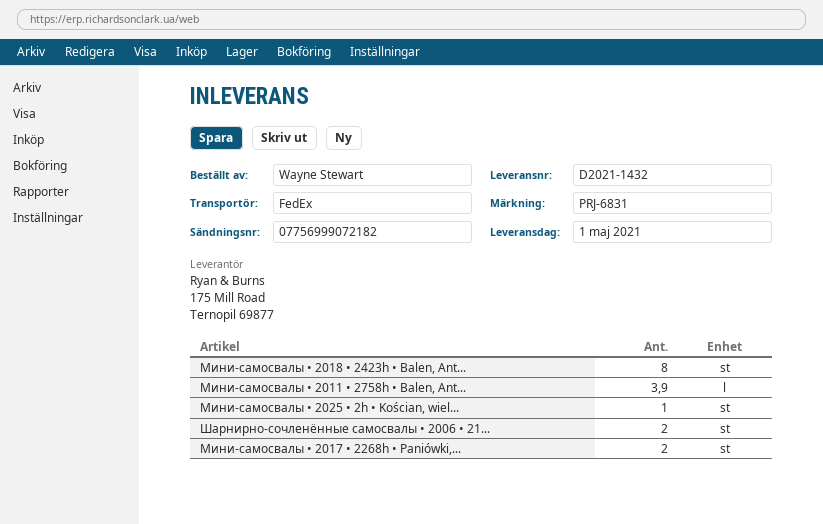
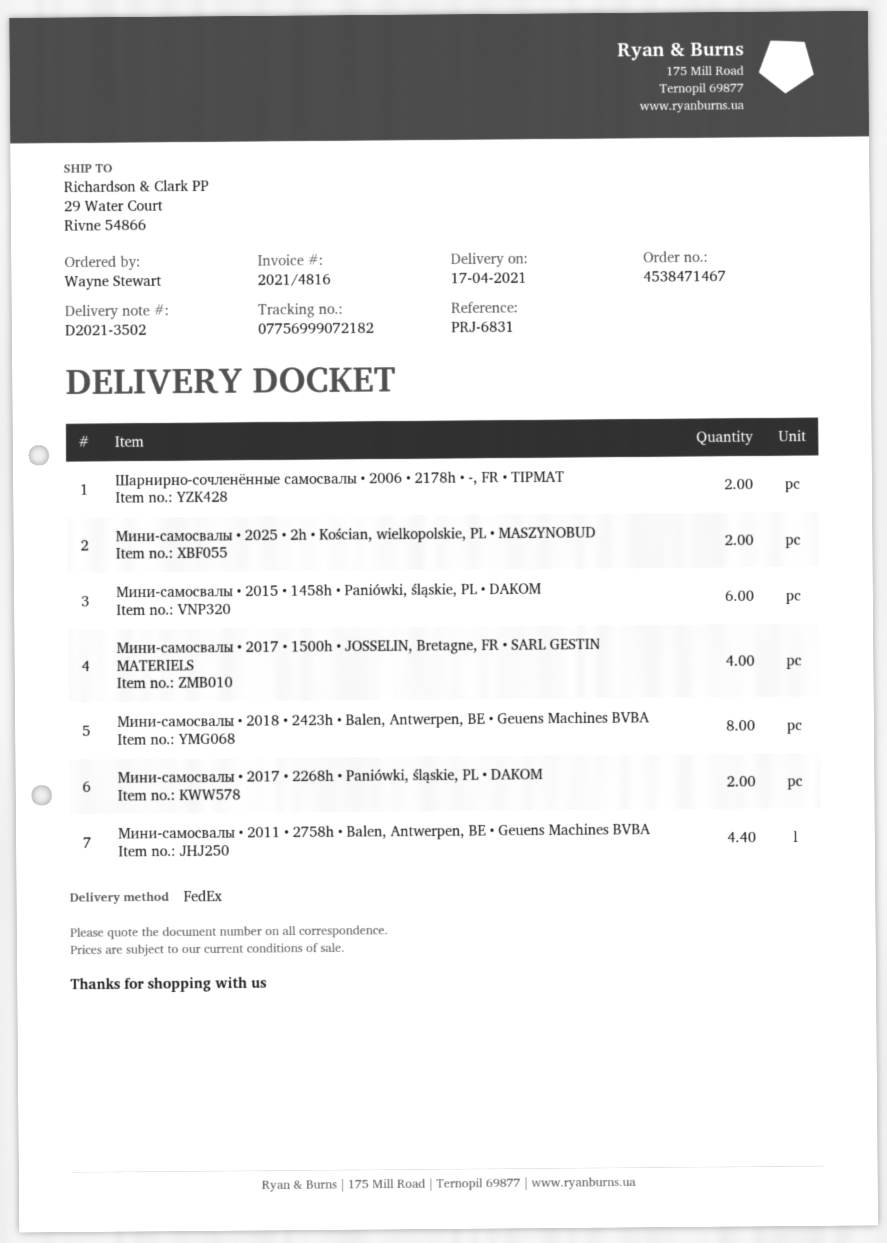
delivery note number: D2021-1432 -> D2021-3502
delivery date: 2021-05-01 -> 2021-04-17
Мини-самосвалы • 2011 • 2758h • Balen, Ant...: 3.9 -> 4.4
Мини-самосвалы • 2025 • 2h • Kościan, wiel...: 1 -> 2
Мини-самосвалы • 2015 • 1458h • Paniówki, śląskie, PL • DAKOM: none -> 6
Мини-самосвалы • 2017 • 1500h • JOSSELIN, Bretagne, FR • SARL GESTIN MATERIELS: none -> 4

